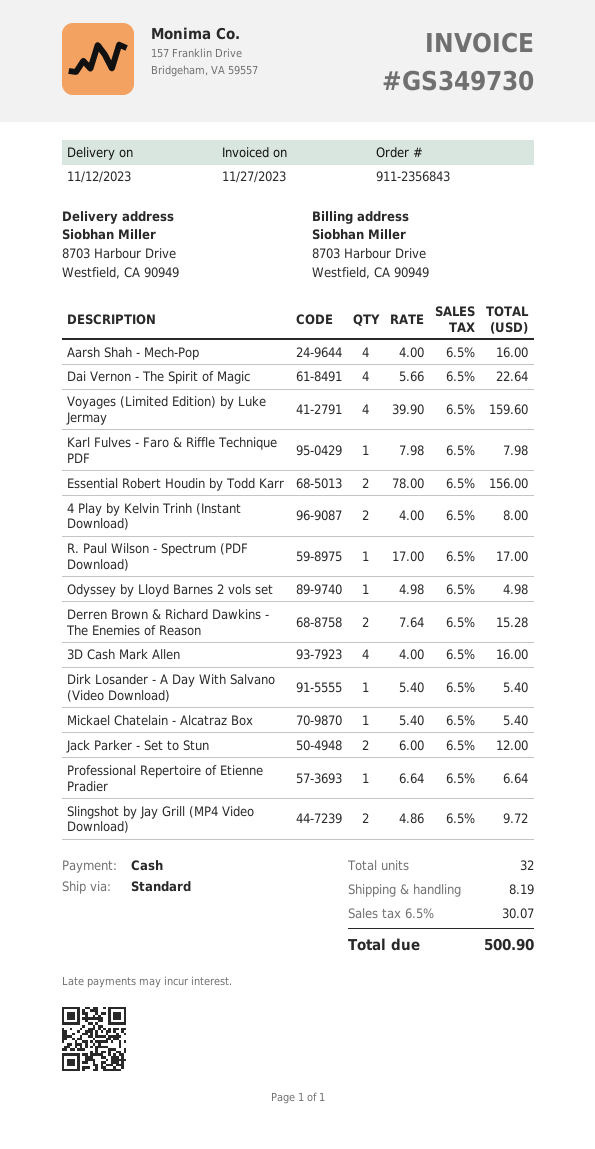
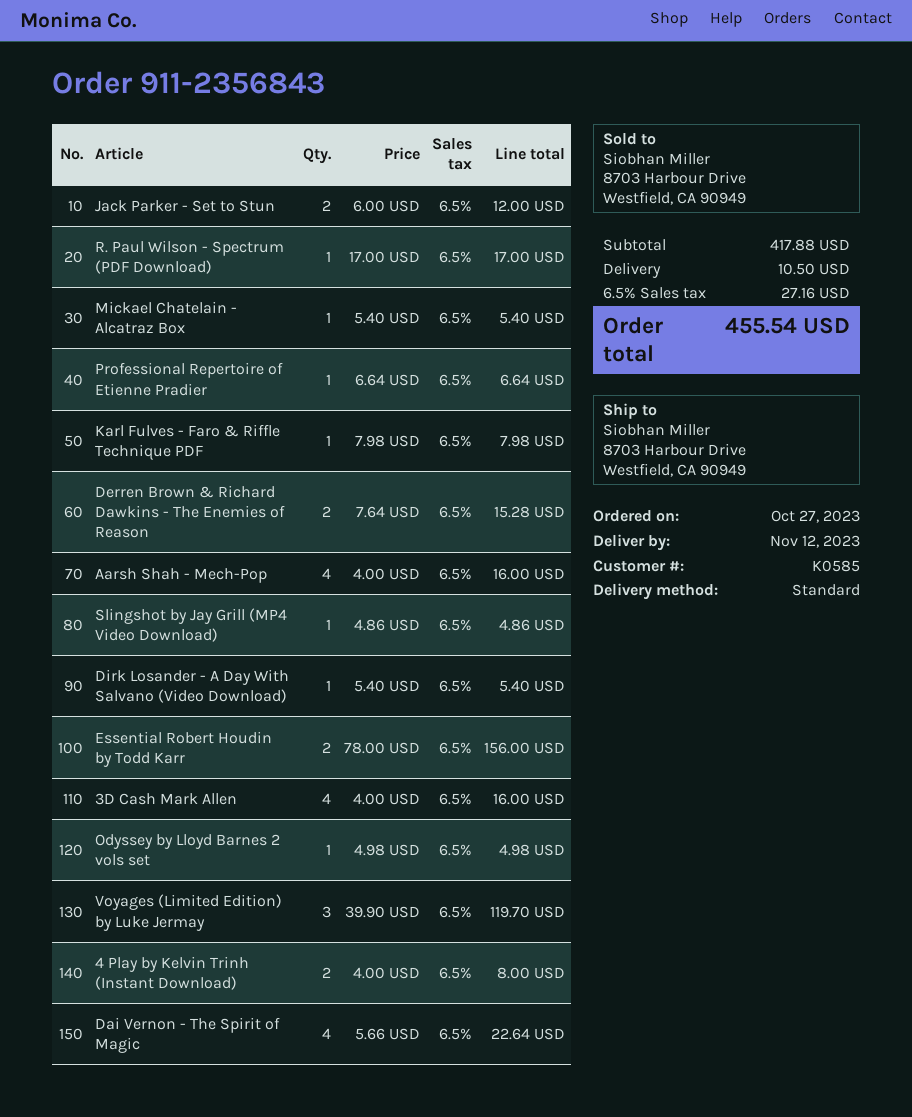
Voyages (Limited Edition) by Luke Jermay: 4 x 39.90 = 159.60 -> 3 x 39.90 = 119.70
Slingshot by Jay Grill (MP4 Video Download): 2 x 4.86 = 9.72 -> 1 x 4.86 = 4.86
shipping: 8.19 -> 10.50
tax: 6.5% = 30.07 -> 6.5% = 27.16
total: 500.90 -> 455.54

